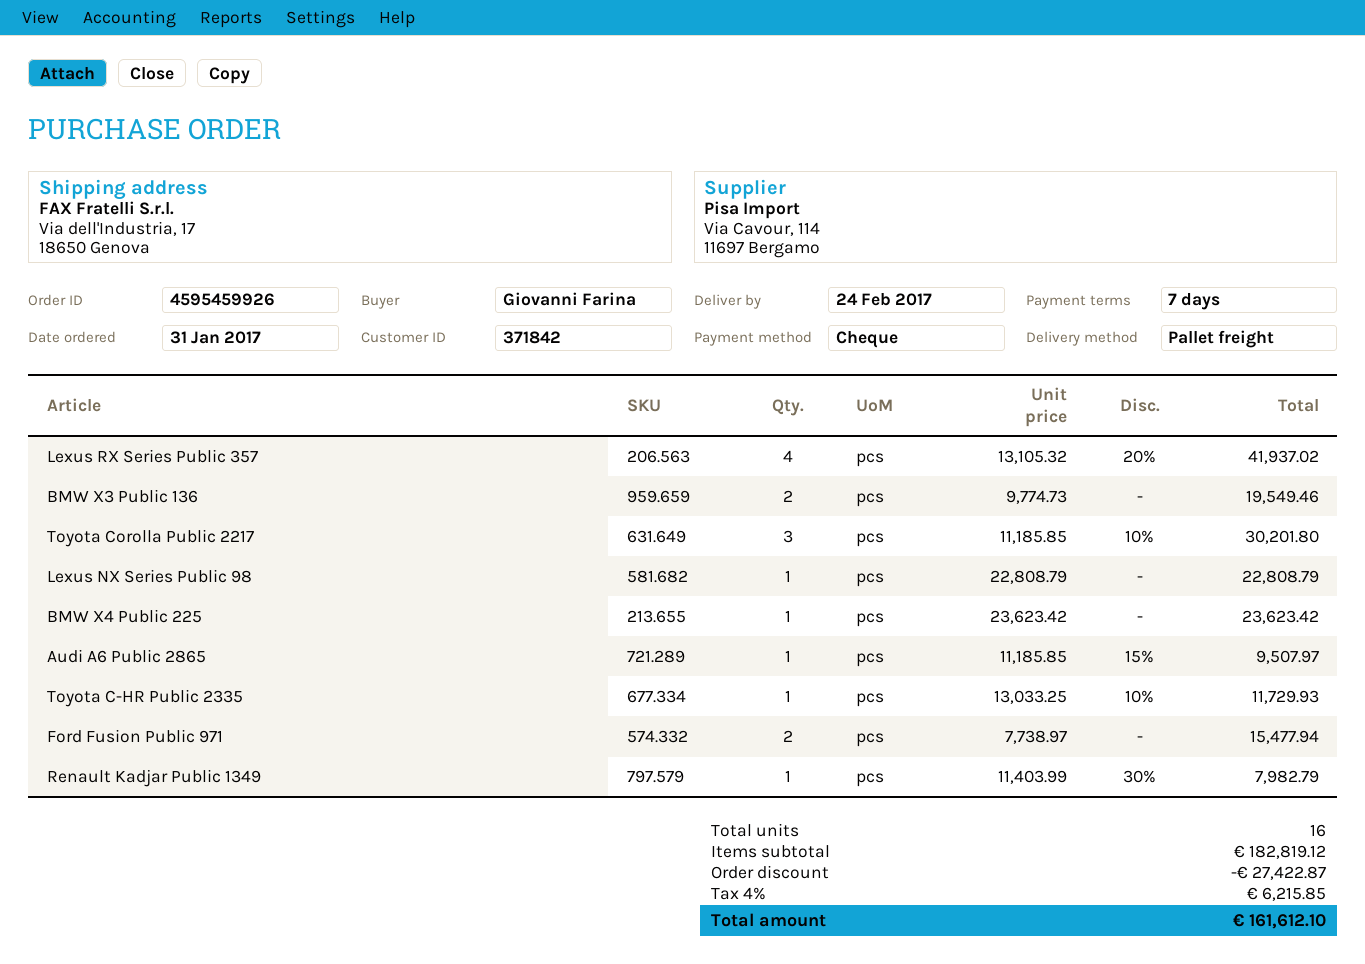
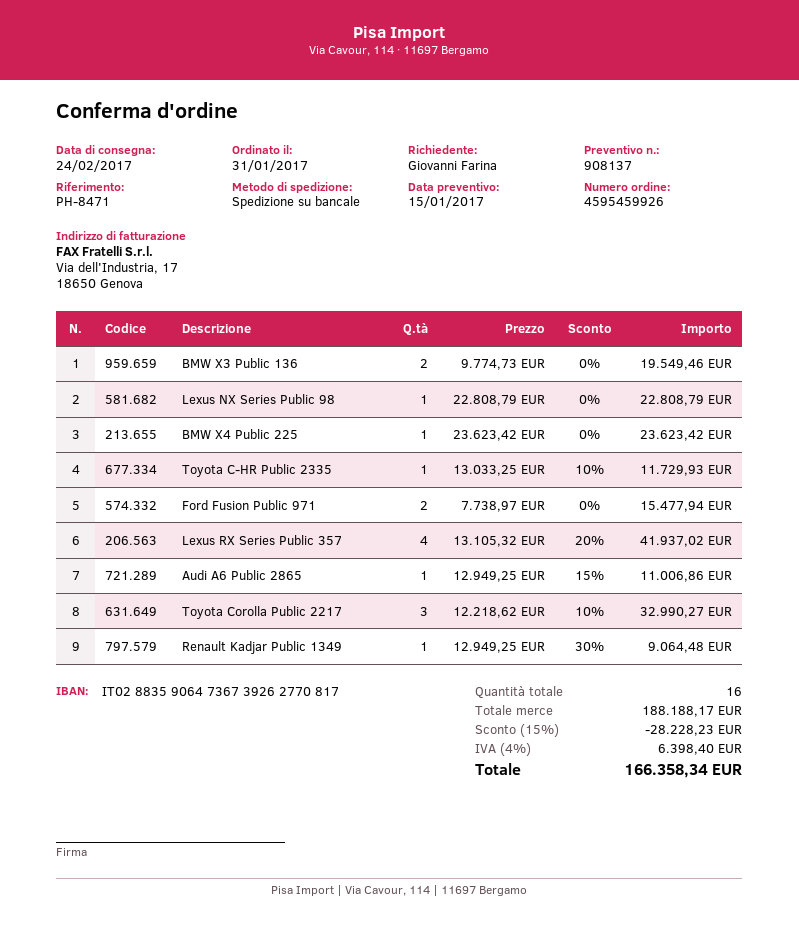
Toyota Corolla Public 2217: 3 x 11185.85 - 10% = 30201.80 -> 3 x 12218.62 - 10% = 32990.27
Audi A6 Public 2865: 1 x 11185.85 - 15% = 9507.97 -> 1 x 12949.25 - 15% = 11006.86
Renault Kadjar Public 1349: 1 x 11403.99 - 30% = 7982.79 -> 1 x 12949.25 - 30% = 9064.48
subtotal: 182819.12 -> 188188.17
discount: 27422.87 -> 28228.23
tax: 4% = 6215.85 -> 4% = 6398.40
total: 161612.10 -> 166358.34

